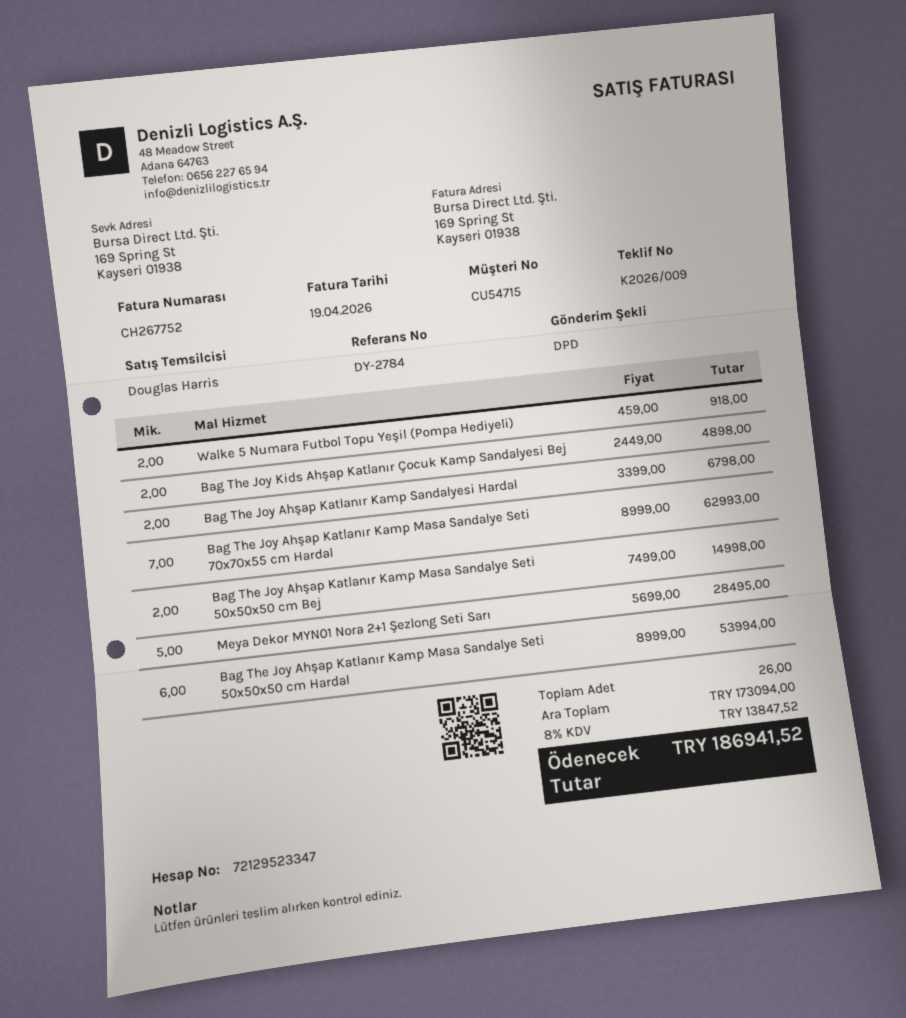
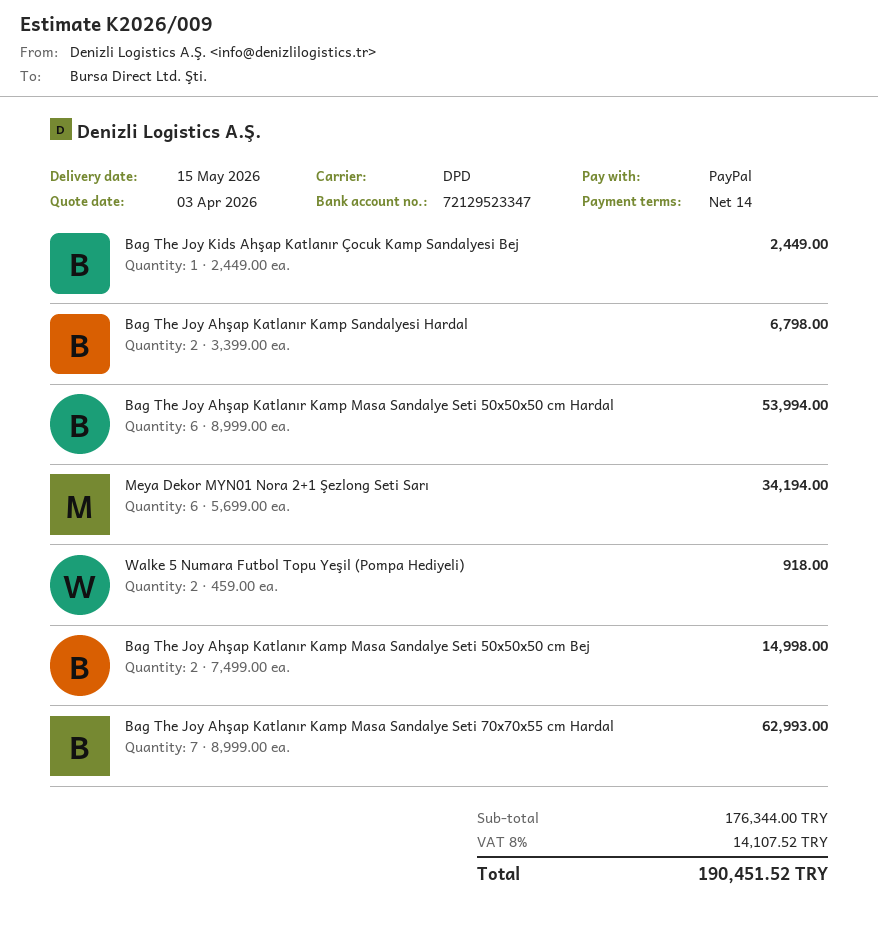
Bag The Joy Kids Ahşap Katlanır Çocuk Kamp Sandalyesi Bej: 2 x 2449.00 = 4898.00 -> 1 x 2449.00 = 2449.00
Meya Dekor MYN01 Nora 2+1 Şezlong Seti Sarı: 5 x 5699.00 = 28495.00 -> 6 x 5699.00 = 34194.00
subtotal: 173094.00 -> 176344.00
tax: 8% = 13847.52 -> 8% = 14107.52
total: 186941.52 -> 190451.52

